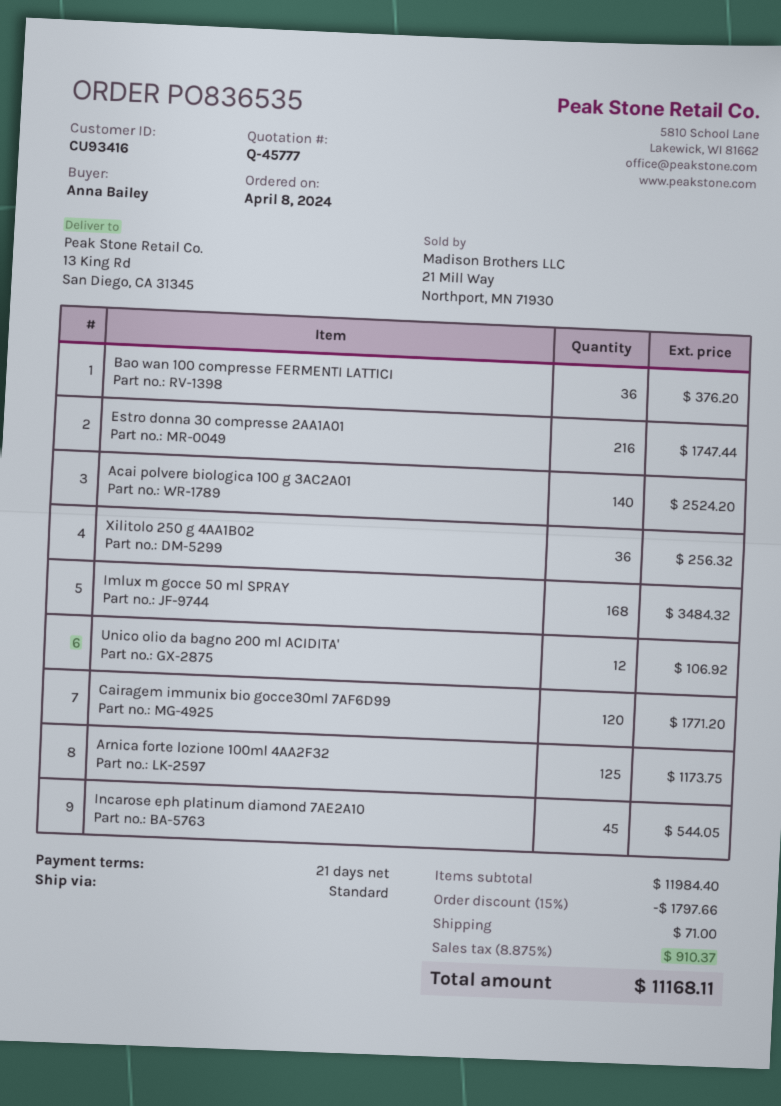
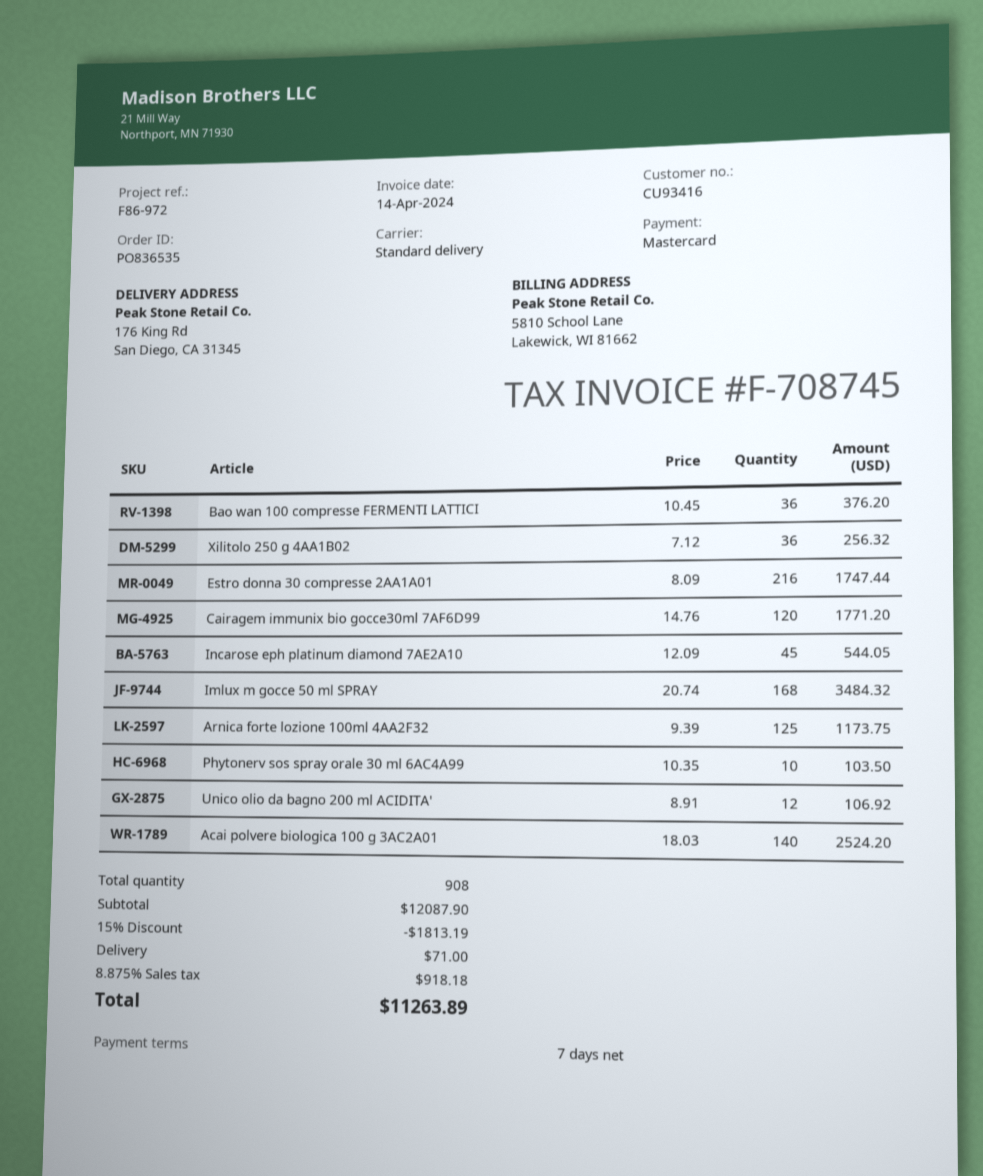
payment terms: 21 days -> 7 days
ship to: 13 King Rd, San Diego, CA 31345 -> 176 King Rd, San Diego, CA 31345
Phytonerv sos spray orale 30 ml 6AC4A99: none -> 10 for 103.50
subtotal: 11984.40 -> 12087.90
discount: 15% = 1797.66 -> 15% = 1813.19
tax: 8.875% = 910.37 -> 8.875% = 918.18
total: 11168.11 -> 11263.89

